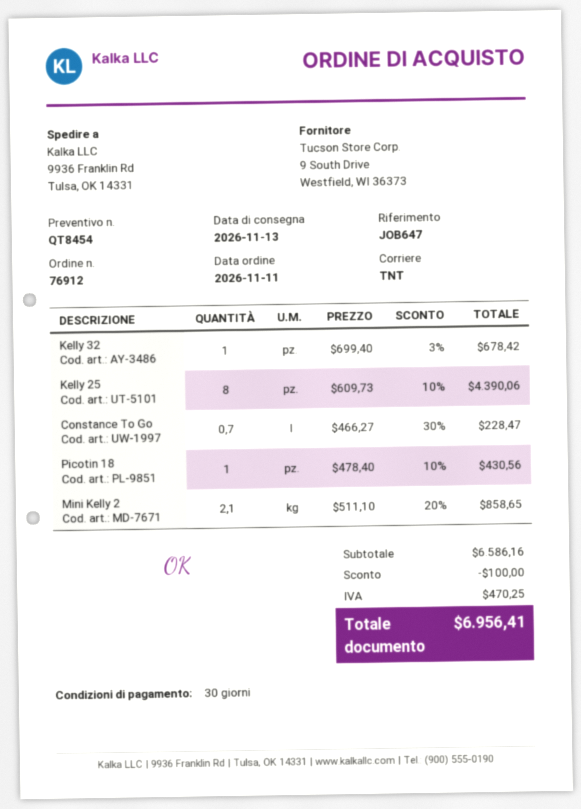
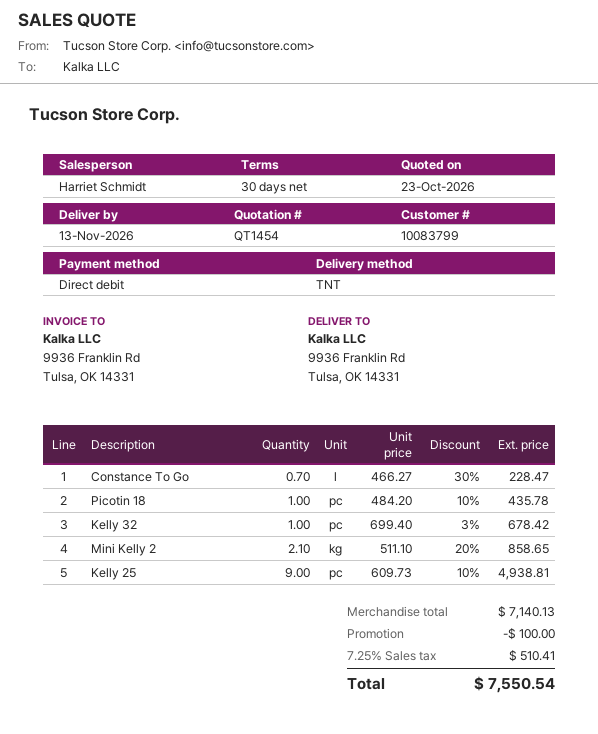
quote number: QT8454 -> QT1454
Kelly 25: 8 x 609.73 - 10% = 4390.06 -> 9 x 609.73 - 10% = 4938.81
Picotin 18: 1 x 478.40 - 10% = 430.56 -> 1 x 484.20 - 10% = 435.78
subtotal: 6586.16 -> 7140.13
tax: 470.25 -> 510.41
total: 6956.41 -> 7550.54

